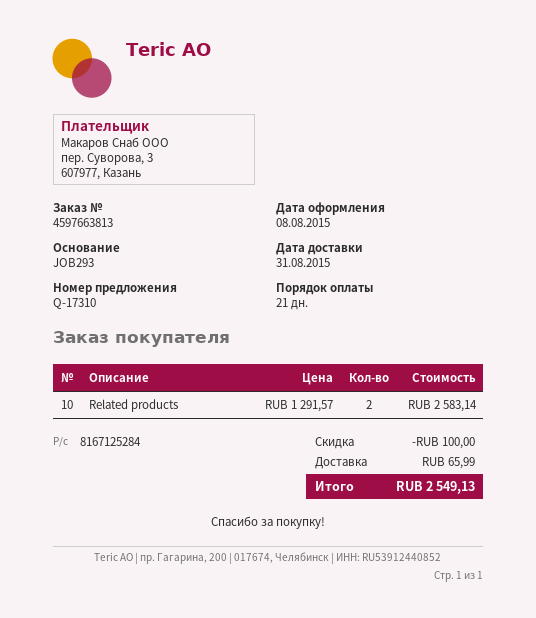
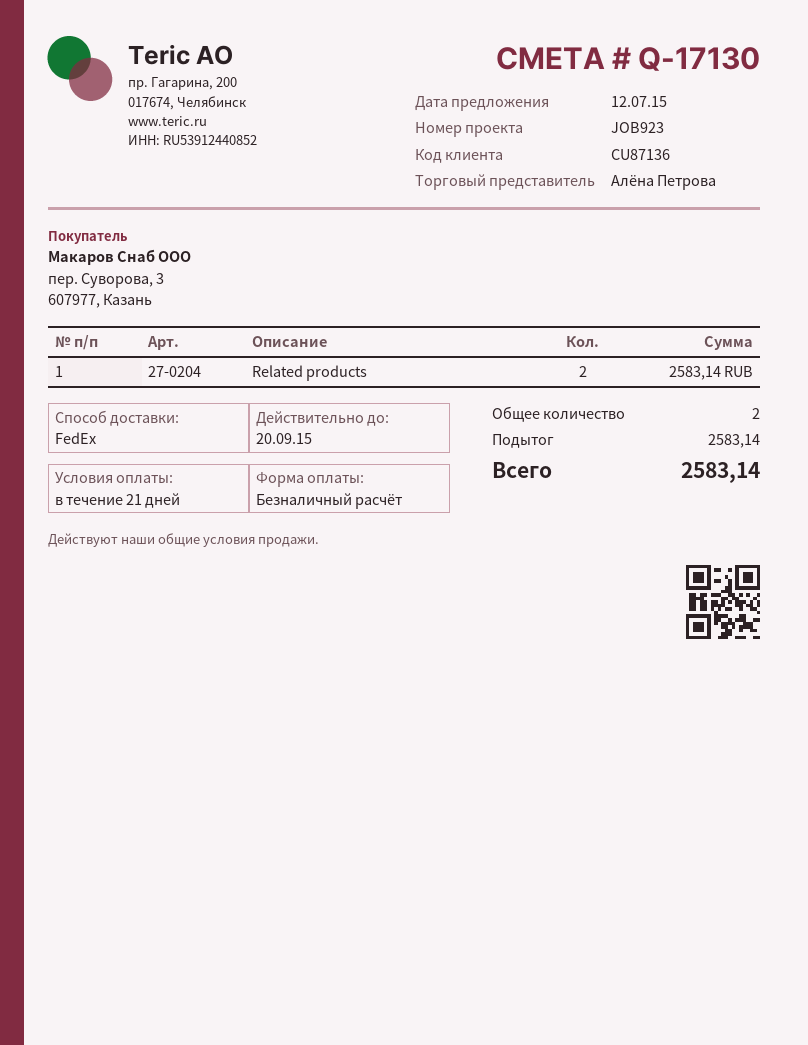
quote number: Q-17310 -> Q-17130
reference: JOB293 -> JOB923
discount: 100.00 -> none
shipping: 65.99 -> none
total: 2549.13 -> 2583.14

